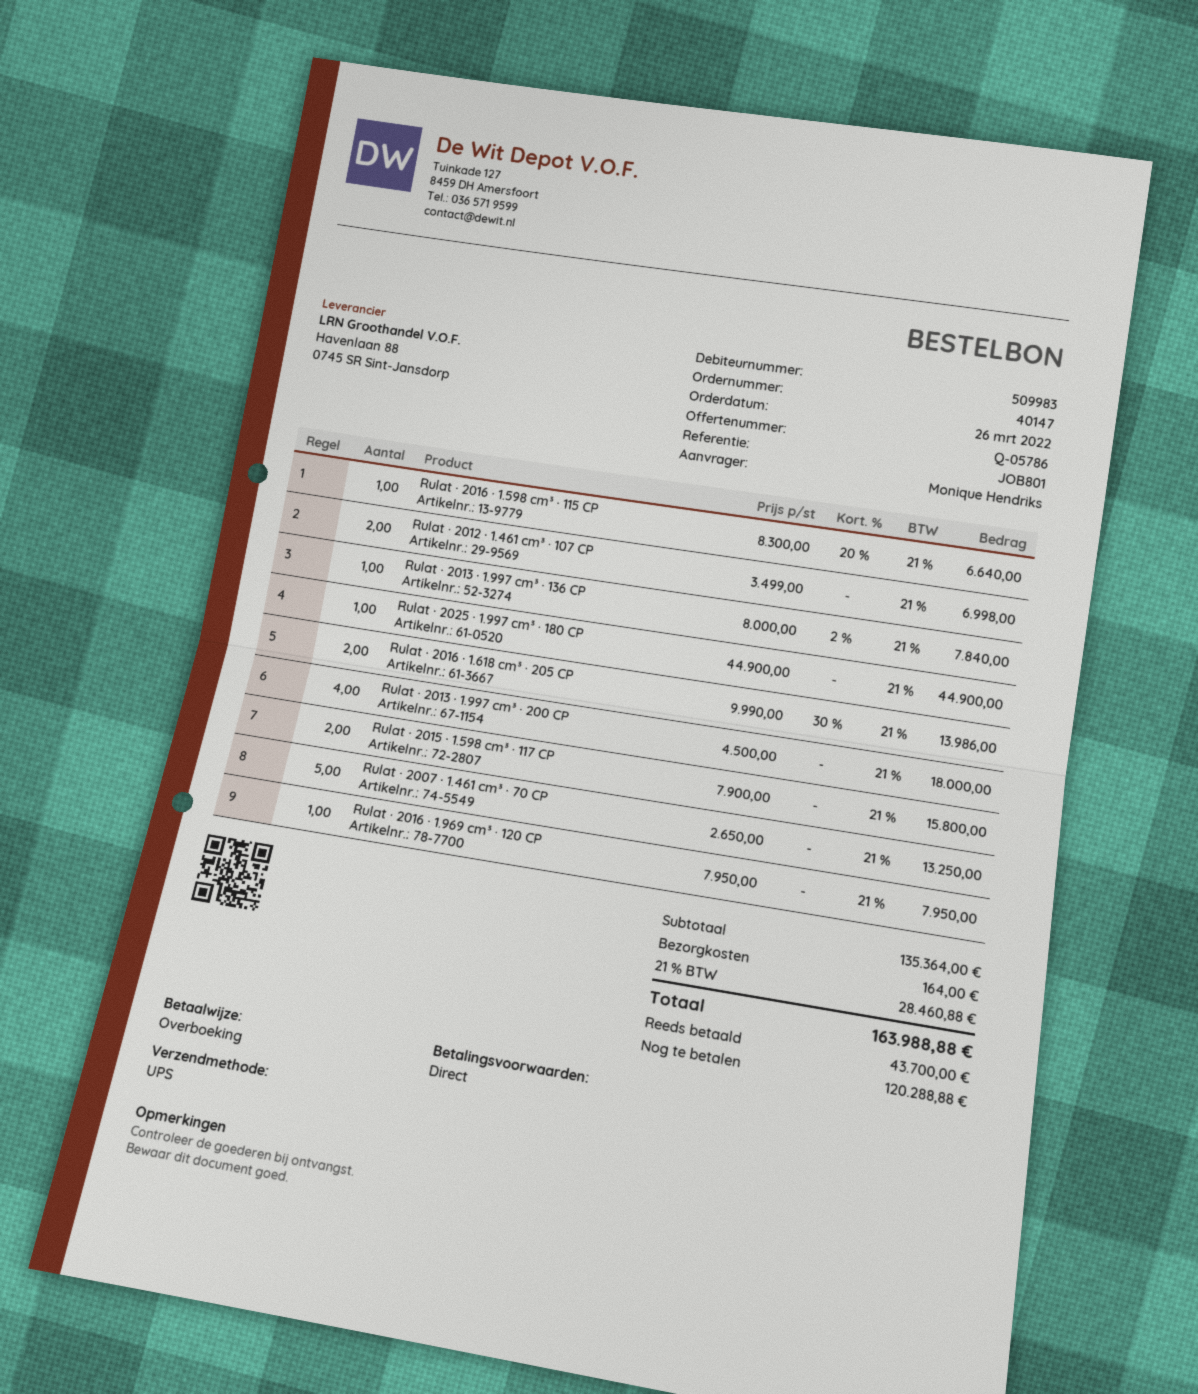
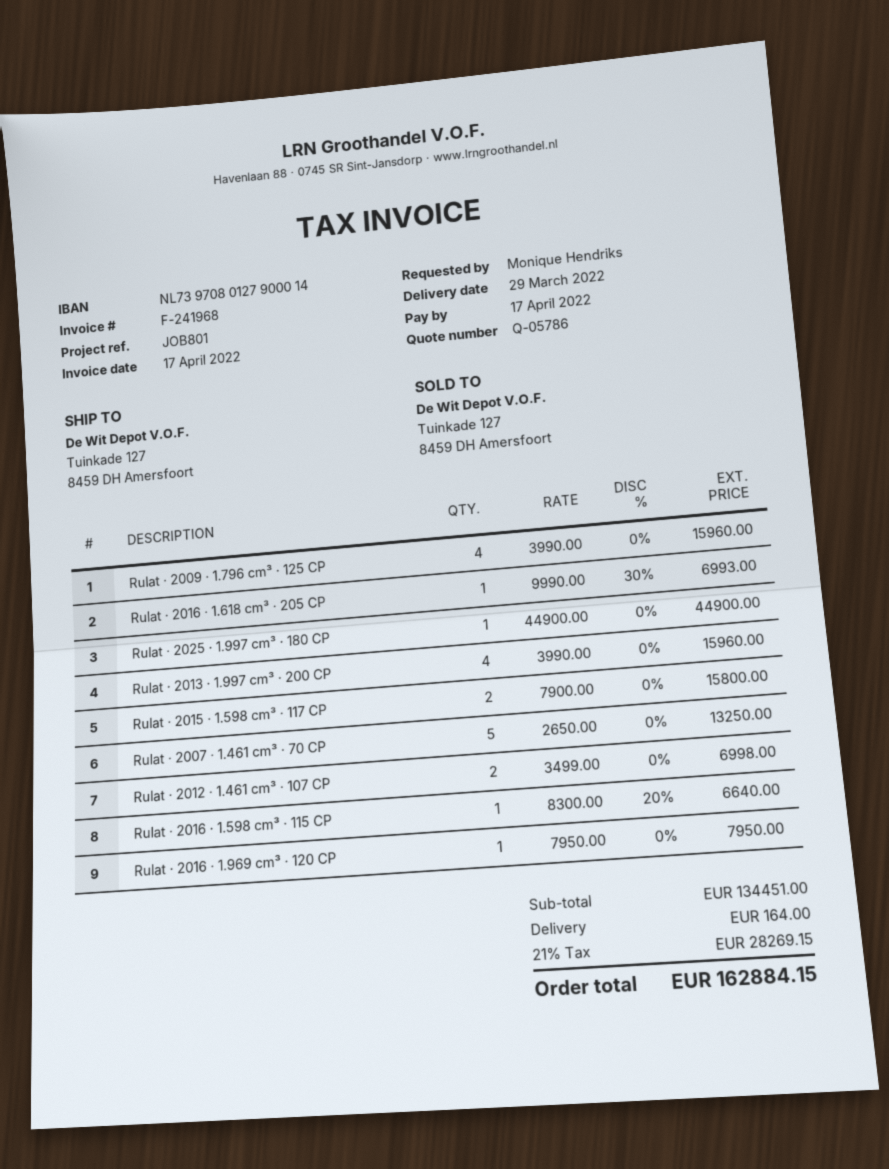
Rulat · 2013 · 1.997 cm³ · 136 CP: 1 x 8000.00 - 2% = 7840.00 -> none
Rulat · 2016 · 1.618 cm³ · 205 CP: 2 x 9990.00 - 30% = 13986.00 -> 1 x 9990.00 - 30% = 6993.00
Rulat · 2013 · 1.997 cm³ · 200 CP: 4 x 4500.00 = 18000.00 -> 4 x 3990.00 = 15960.00
Rulat · 2009 · 1.796 cm³ · 125 CP: none -> 4 x 3990.00 = 15960.00
subtotal: 135364.00 -> 134451.00
tax: 21% = 28460.88 -> 21% = 28269.15
total: 163988.88 -> 162884.15

